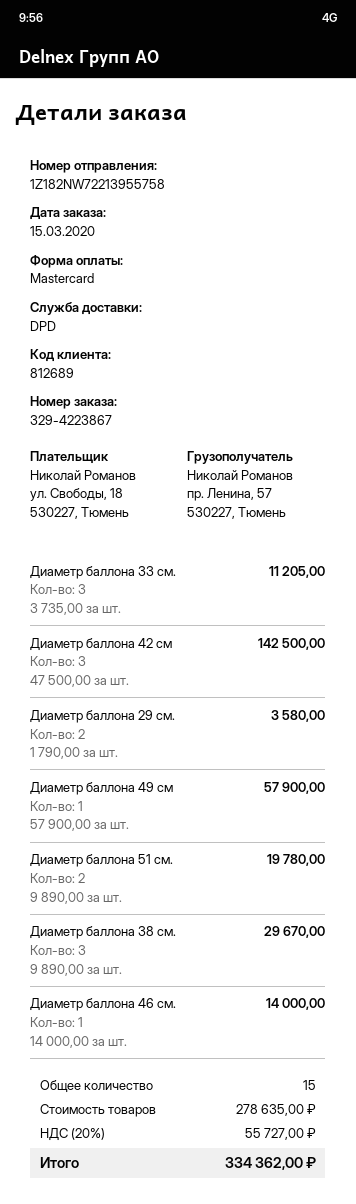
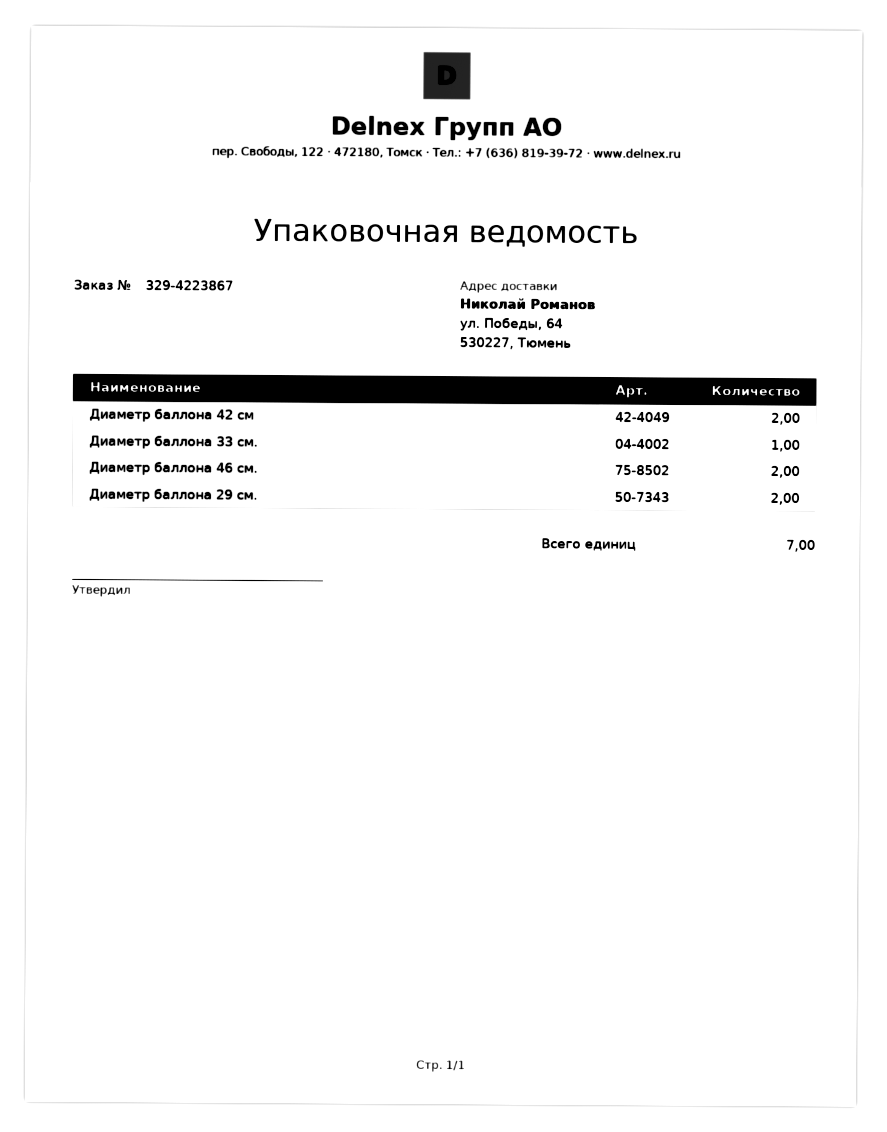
ship to: пр. Ленина, 57, 530227, Тюмень -> ул. Победы, 64, 530227, Тюмень
Диаметр баллона 33 см.: 3 -> 1
Диаметр баллона 42 см: 3 -> 2
Диаметр баллона 49 см: 1 -> none
Диаметр баллона 51 см.: 2 -> none
Диаметр баллона 38 см.: 3 -> none
Диаметр баллона 46 см.: 1 -> 2
total quantity: 15 -> 7

